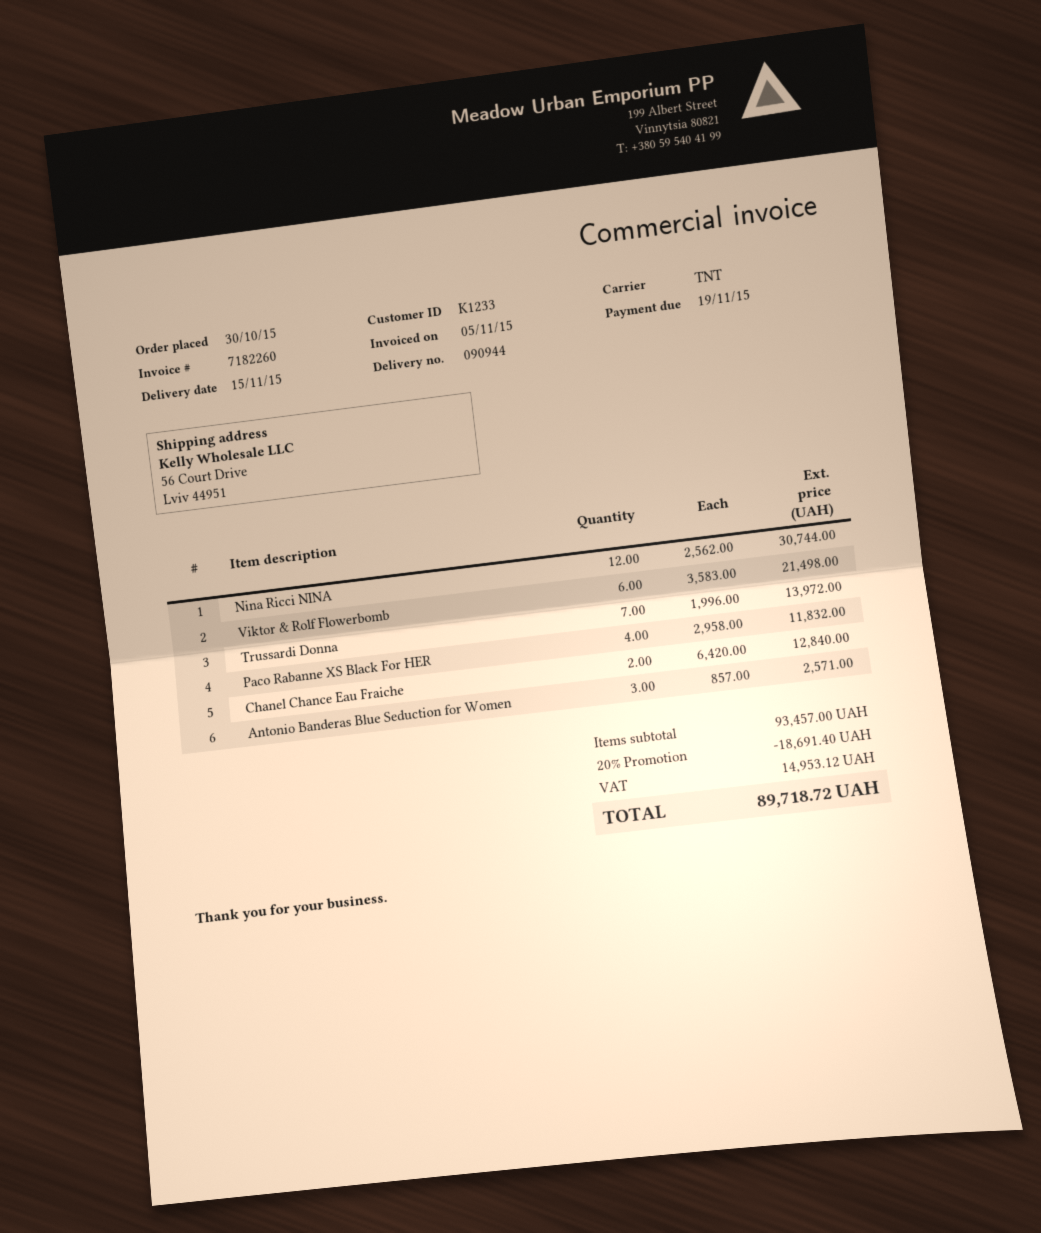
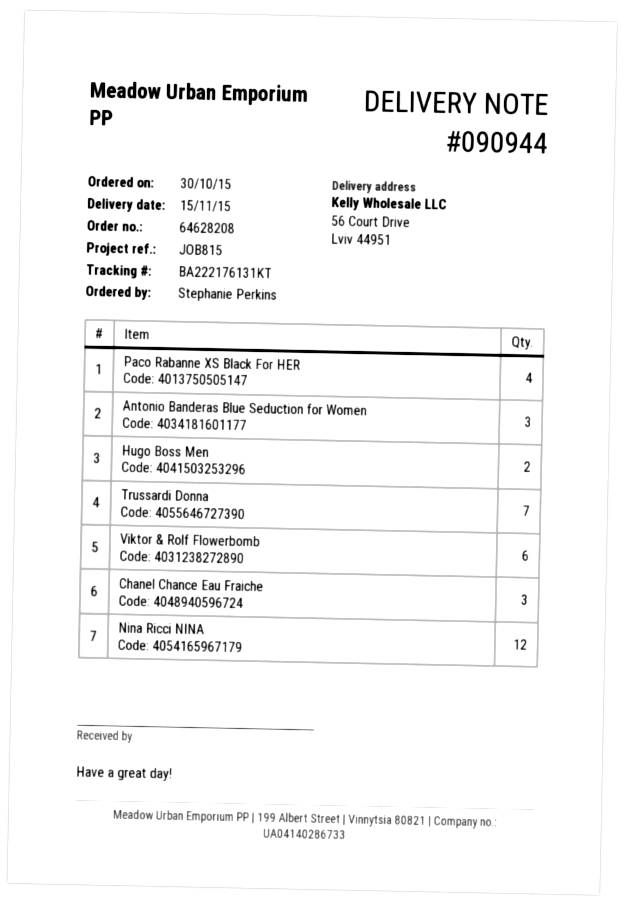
Chanel Chance Eau Fraiche: 2 -> 3
Hugo Boss Men: none -> 2

